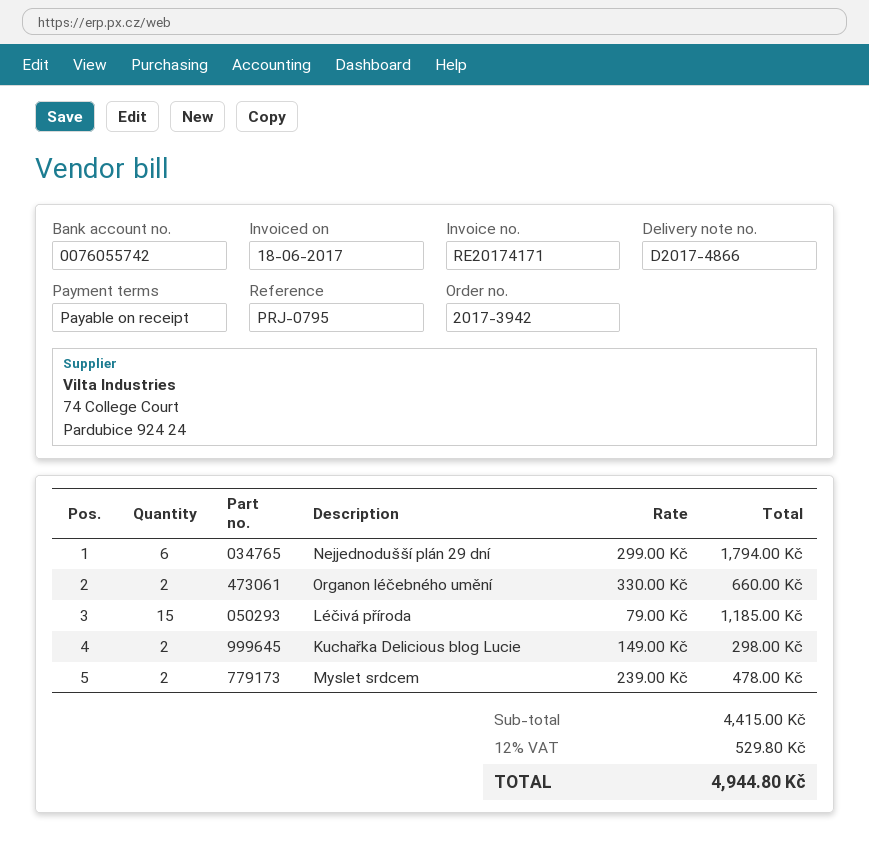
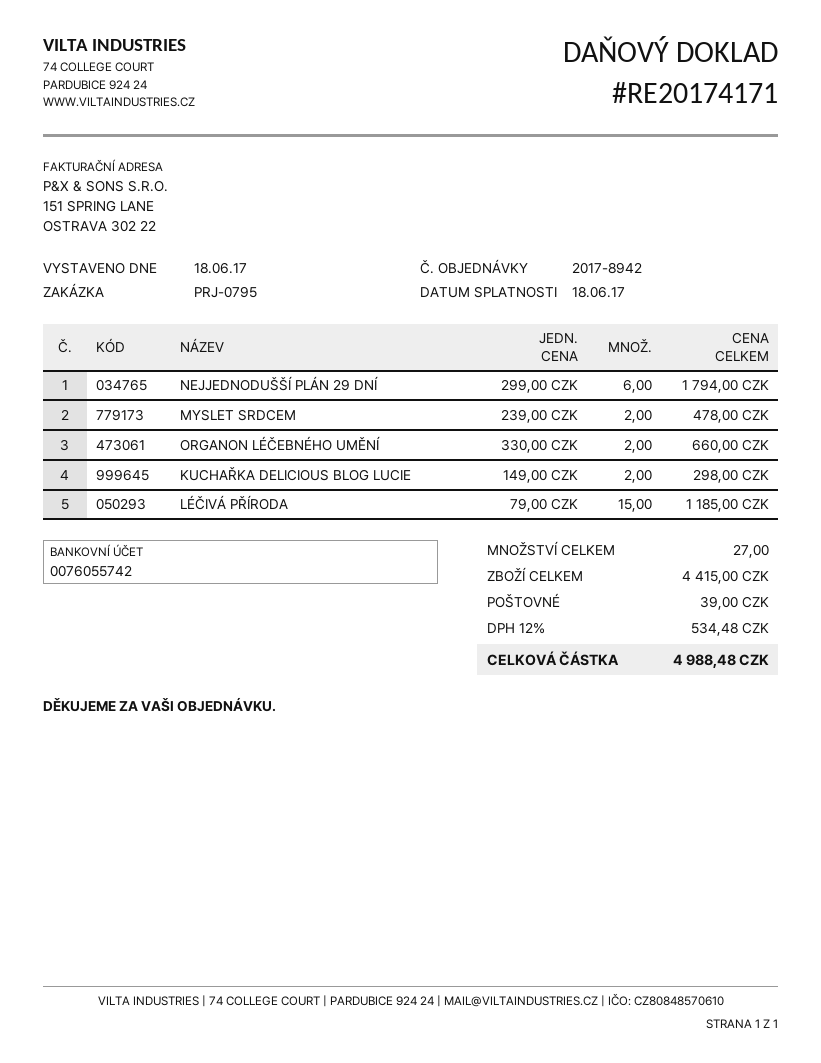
order number: 2017-3942 -> 2017-8942
shipping: none -> 39.00
tax: 12% = 529.80 -> 12% = 534.48
total: 4944.80 -> 4988.48

